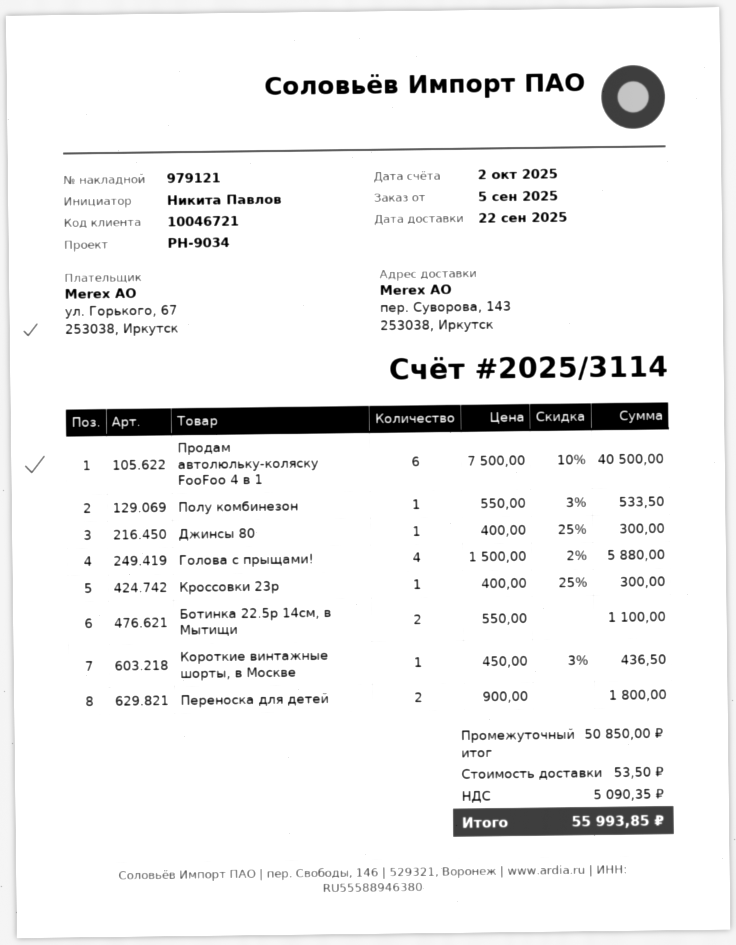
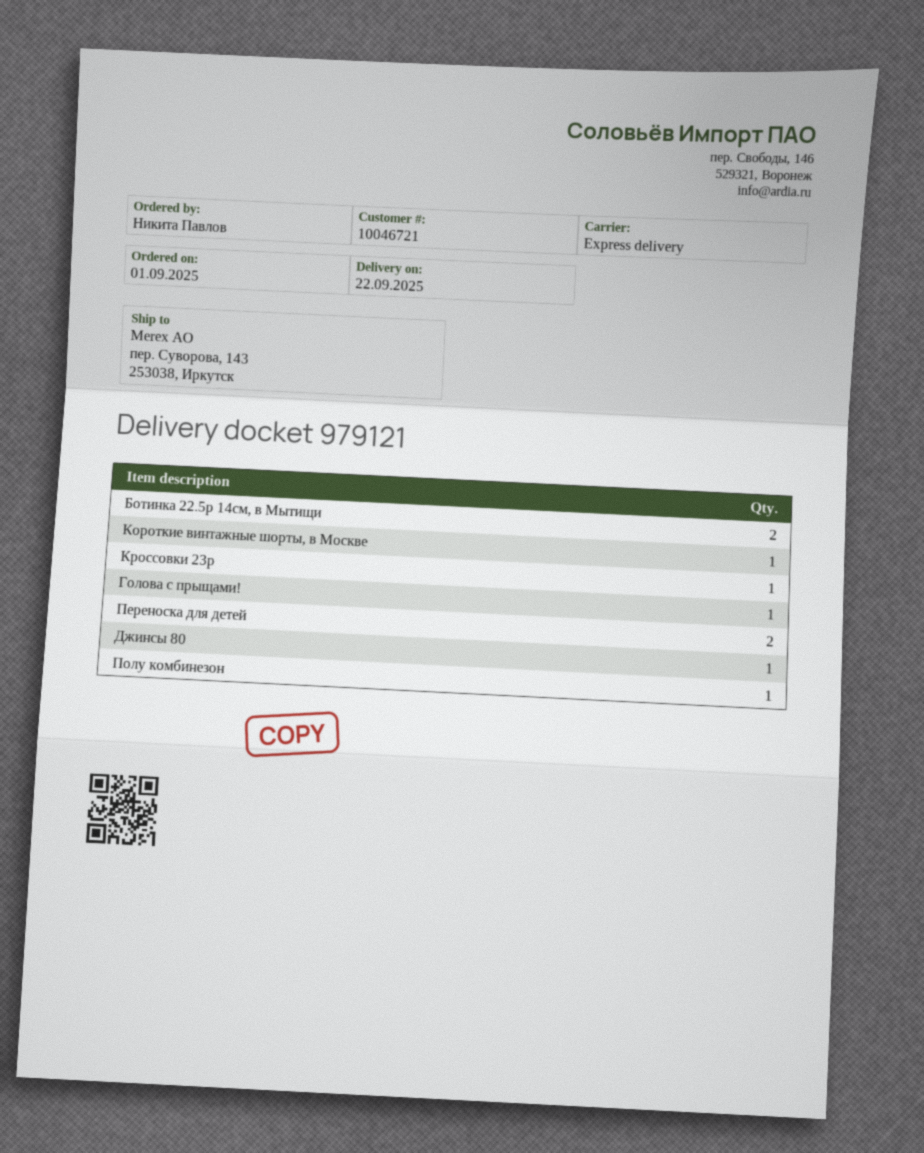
order date: 2025-09-05 -> 2025-09-01
Продам автолюльку-коляску FooFoo 4 в 1: 6 -> none
Голова с прыщами!: 4 -> 1

